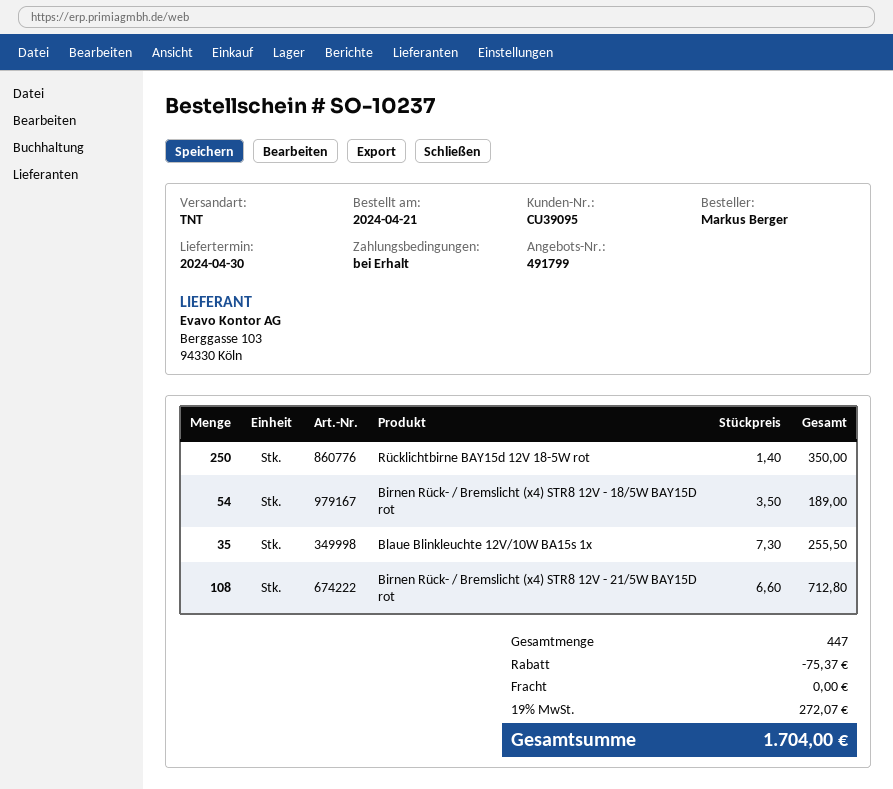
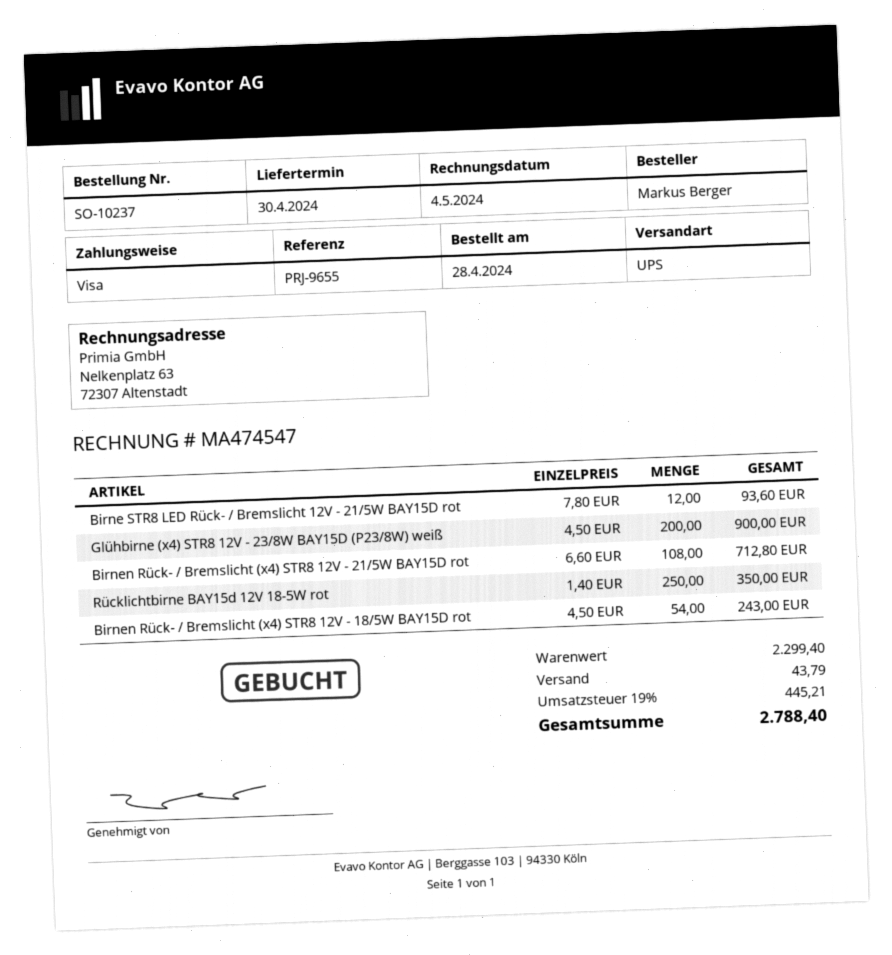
order date: 2024-04-21 -> 2024-04-28
shipping method: TNT -> UPS
Birnen Rück- / Bremslicht (x4) STR8 12V - 18/5W BAY15D rot: 54 x 3.50 = 189.00 -> 54 x 4.50 = 243.00
Blaue Blinkleuchte 12V/10W BA15s 1x: 35 x 7.30 = 255.50 -> none
Birne STR8 LED Rück- / Bremslicht 12V - 21/5W BAY15D rot: none -> 12 x 7.80 = 93.60
Glühbirne (x4) STR8 12V - 23/8W BAY15D (P23/8W) weiß: none -> 200 x 4.50 = 900.00
discount: 75.37 -> none
shipping: 0.00 -> 43.79
tax: 19% = 272.07 -> 19% = 445.21
total: 1704.00 -> 2788.40

